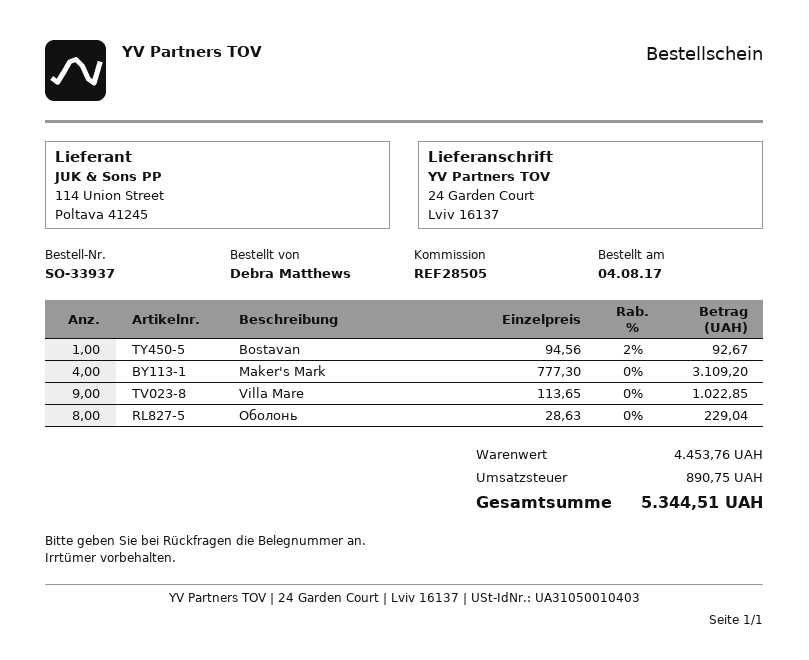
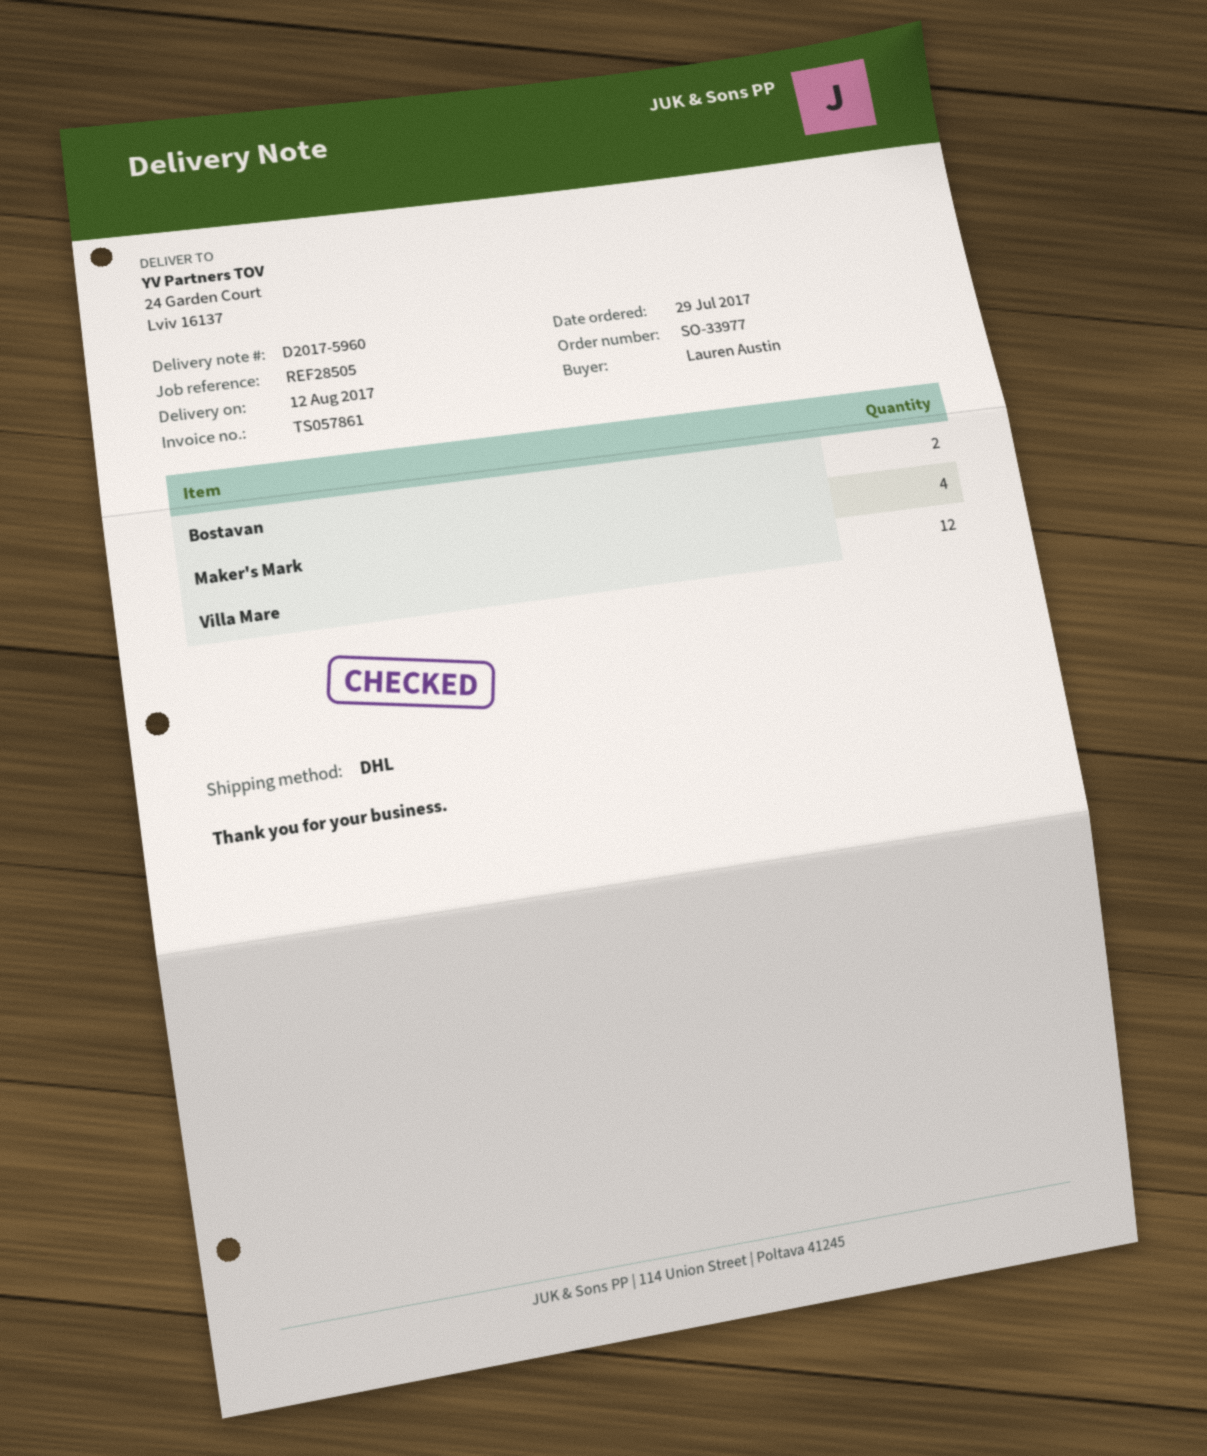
order number: SO-33937 -> SO-33977
order date: 2017-08-04 -> 2017-07-29
ordered by: Debra Matthews -> Lauren Austin
Bostavan: 1 -> 2
Villa Mare: 9 -> 12
Оболонь: 8 -> none

